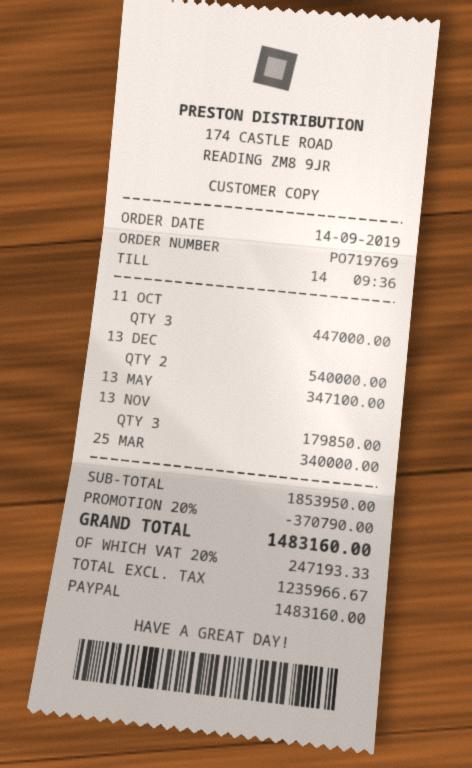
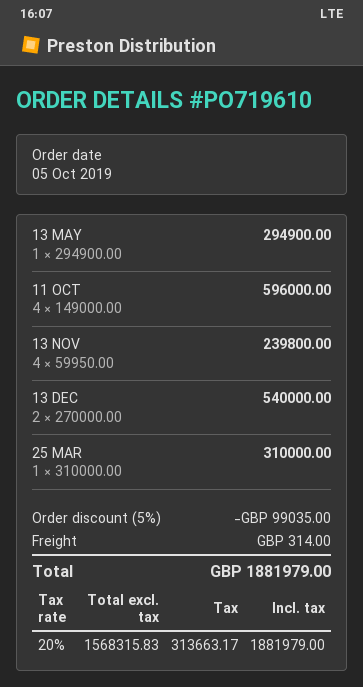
order number: PO719769 -> PO719610
order date: 2019-09-14 -> 2019-10-05
11 OCT: 3 for 447000.00 -> 4 for 596000.00
13 MAY: 1 for 347100.00 -> 1 for 294900.00
13 NOV: 3 for 179850.00 -> 4 for 239800.00
25 MAR: 1 for 340000.00 -> 1 for 310000.00
discount: 20% = 370790.00 -> 5% = 99035.00
shipping: none -> 314.00
net: 1235966.67 -> 1568315.83
tax: 20% = 247193.33 -> 20% = 313663.17
total: 1483160.00 -> 1881979.00

